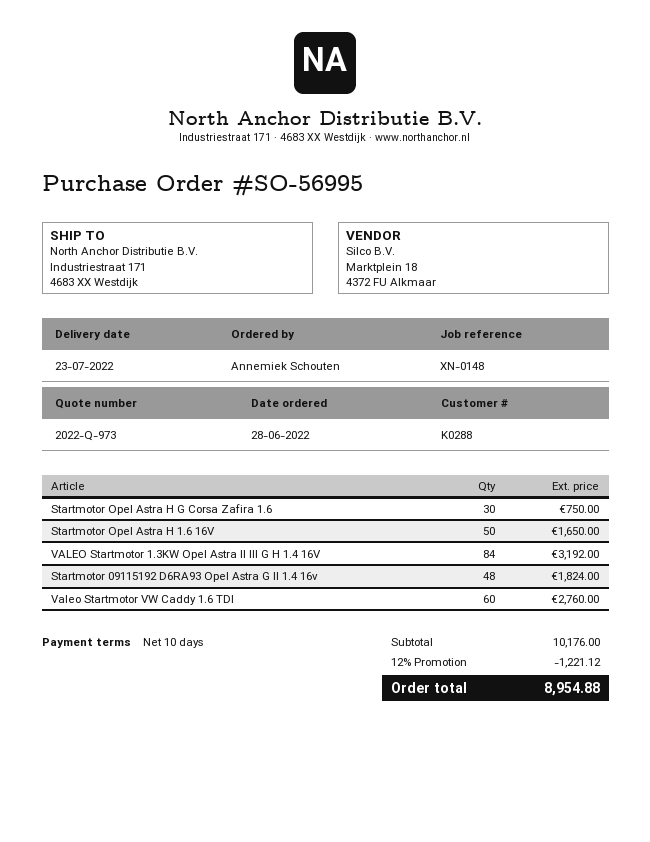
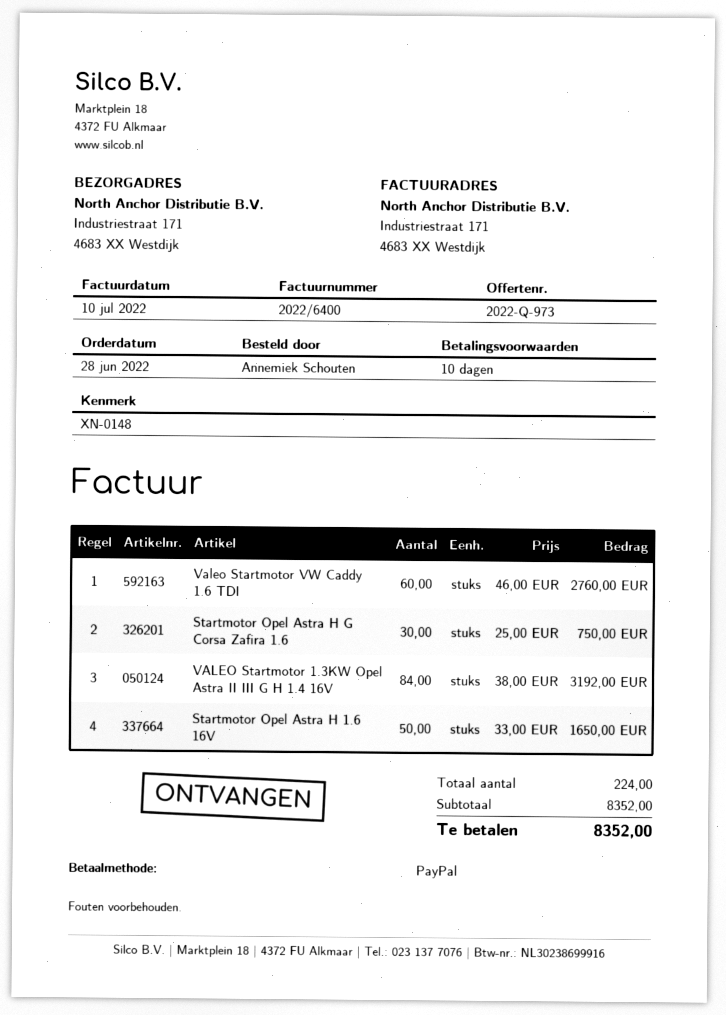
Startmotor 09115192 D6RA93 Opel Astra G II 1.4 16v: 48 for 1824.00 -> none
subtotal: 10176.00 -> 8352.00
discount: 12% = 1221.12 -> none
total: 8954.88 -> 8352.00

